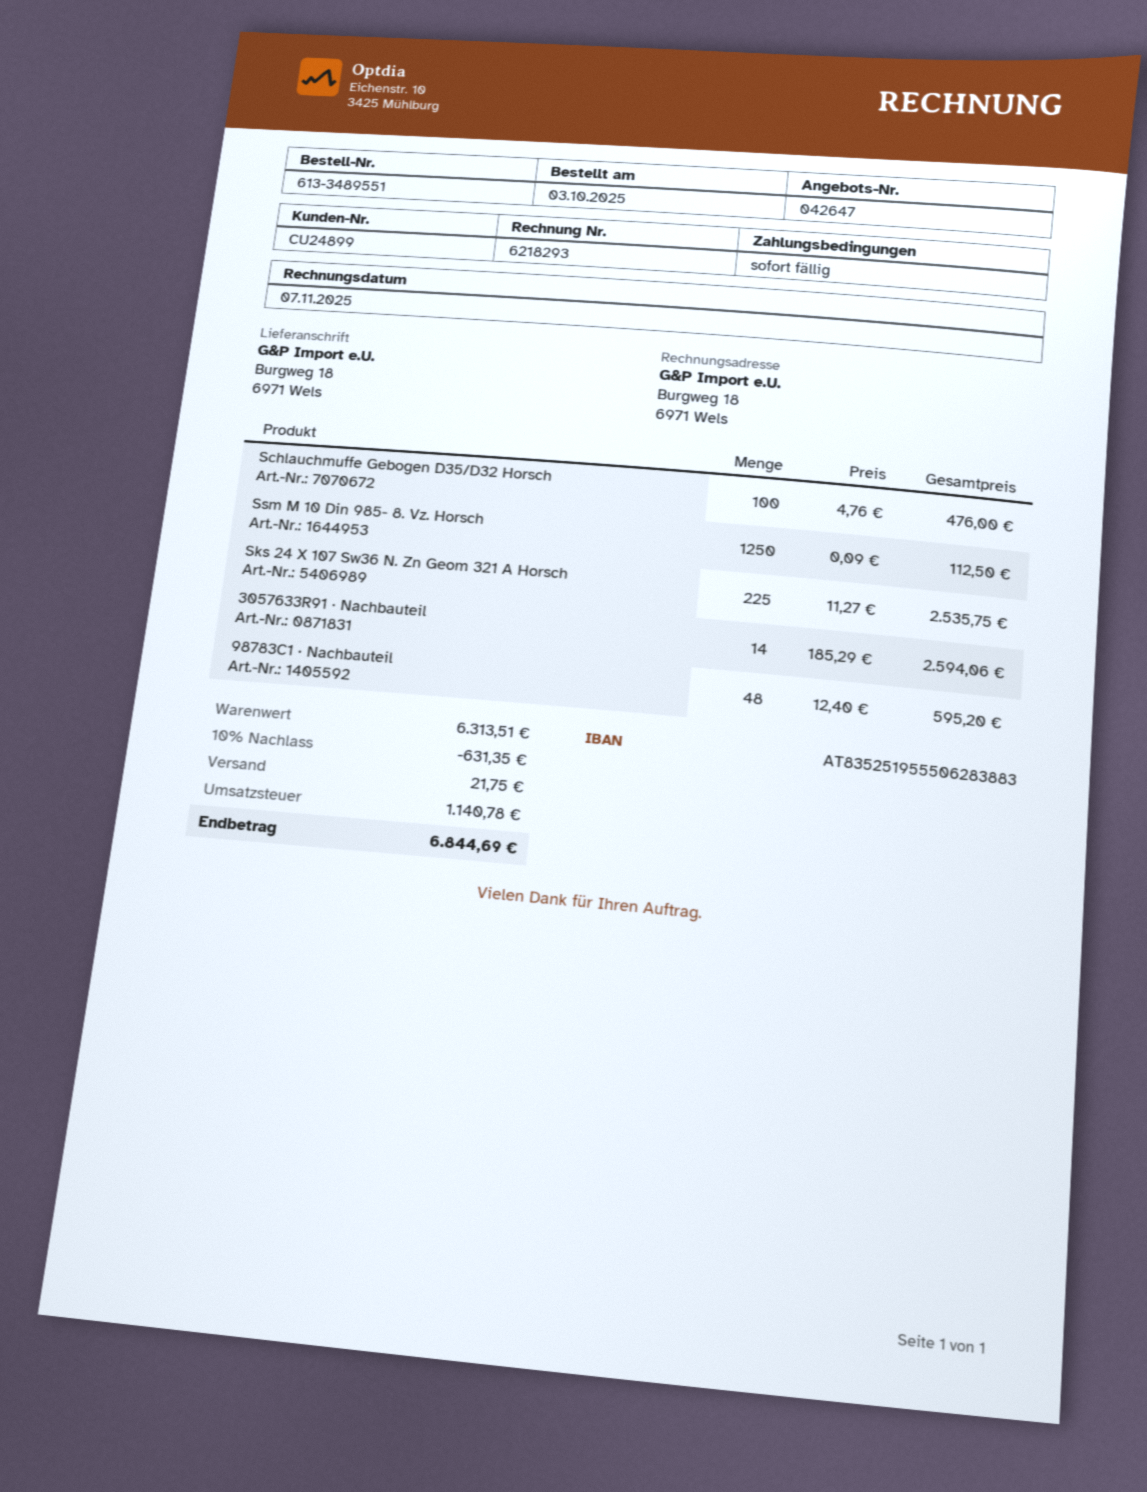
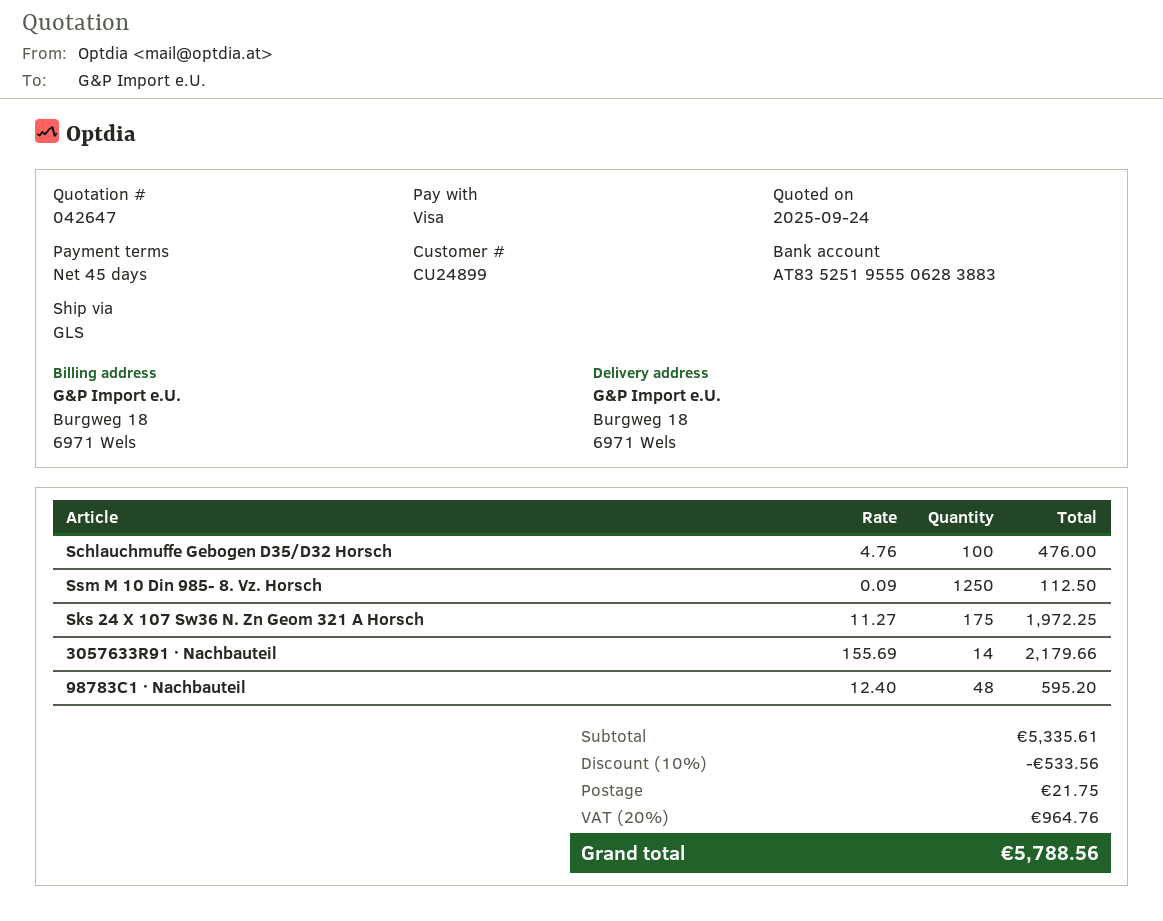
payment terms: on receipt -> 45 days
Sks 24 X 107 Sw36 N. Zn Geom 321 A Horsch: 225 x 11.27 = 2535.75 -> 175 x 11.27 = 1972.25
3057633R91 · Nachbauteil: 14 x 185.29 = 2594.06 -> 14 x 155.69 = 2179.66
subtotal: 6313.51 -> 5335.61
discount: 10% = 631.35 -> 10% = 533.56
tax: 1140.78 -> 964.76
total: 6844.69 -> 5788.56

